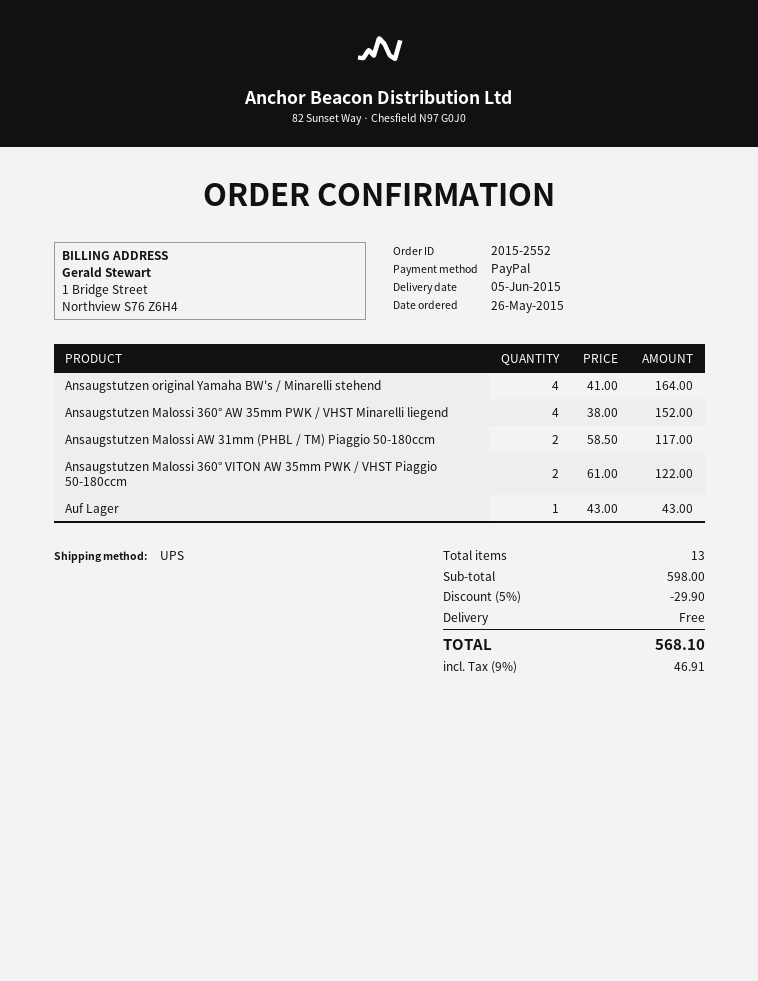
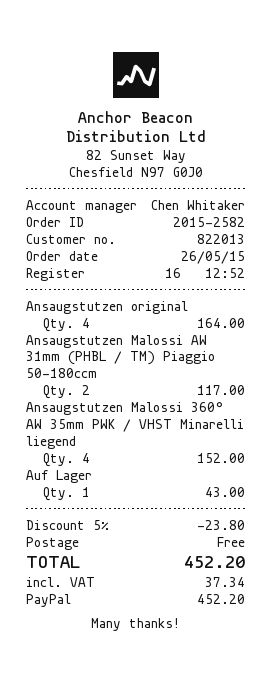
order number: 2015-2552 -> 2015-2582
Ansaugstutzen Malossi 360° VITON AW 35mm PWK / VHST Piaggio 50-180ccm: 2 for 122.00 -> none
discount: 5% = 29.90 -> 5% = 23.80
tax: 46.91 -> 37.34
total: 568.10 -> 452.20

